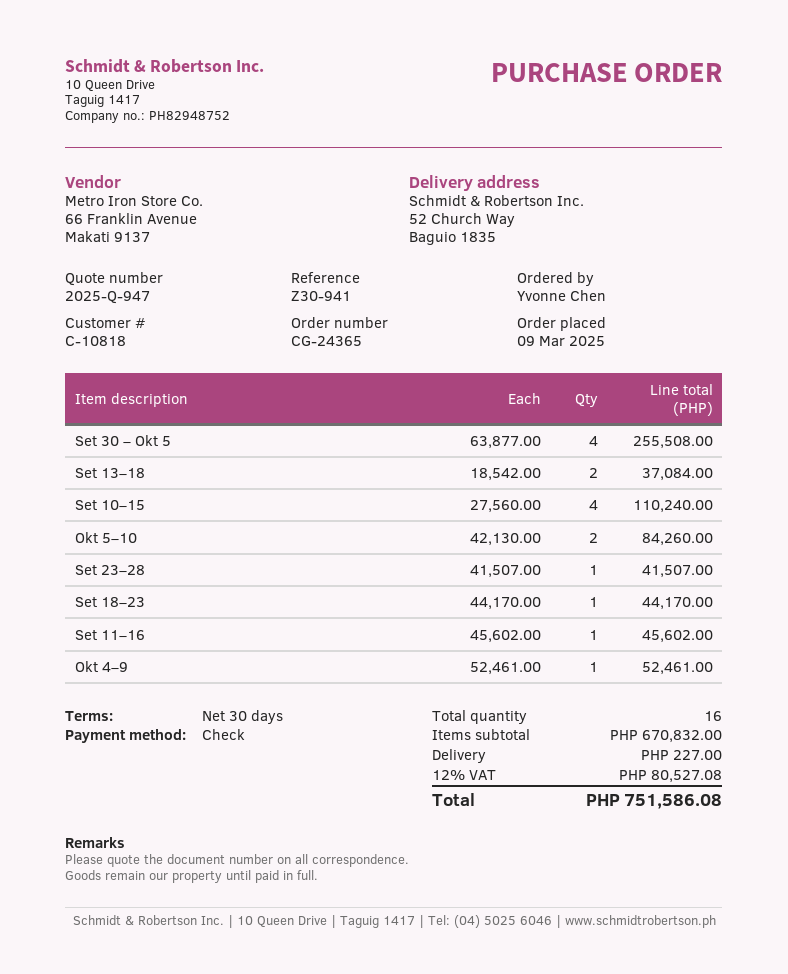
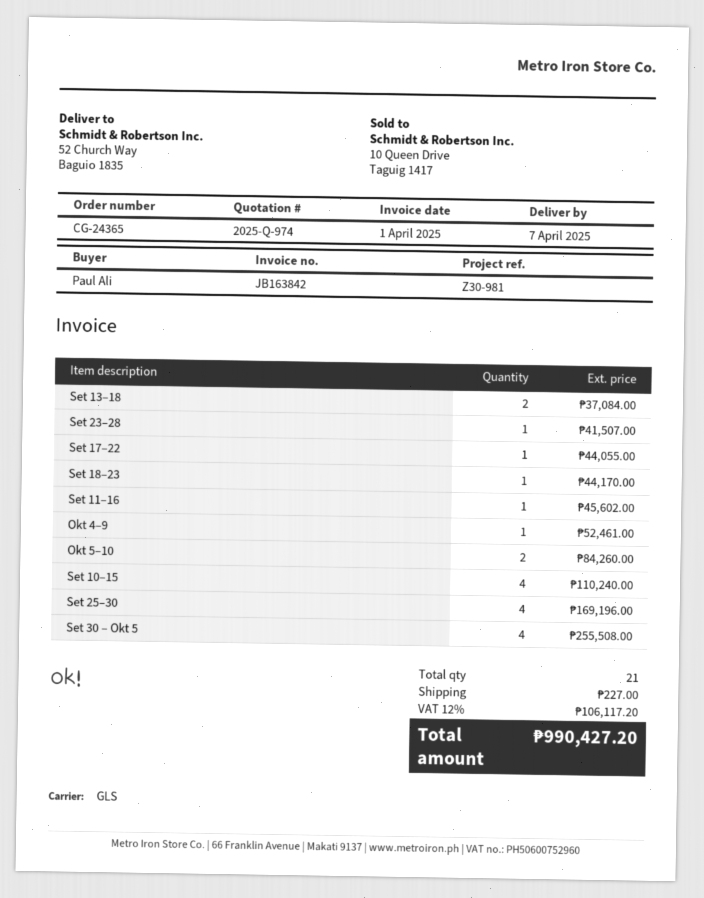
quote number: 2025-Q-947 -> 2025-Q-974
reference: Z30-941 -> Z30-981
ordered by: Yvonne Chen -> Paul Ali
Set 17–22: none -> 1 for 44055.00
Set 25–30: none -> 4 for 169196.00
total quantity: 16 -> 21
tax: 12% = 80527.08 -> 12% = 106117.20
total: 751586.08 -> 990427.20

